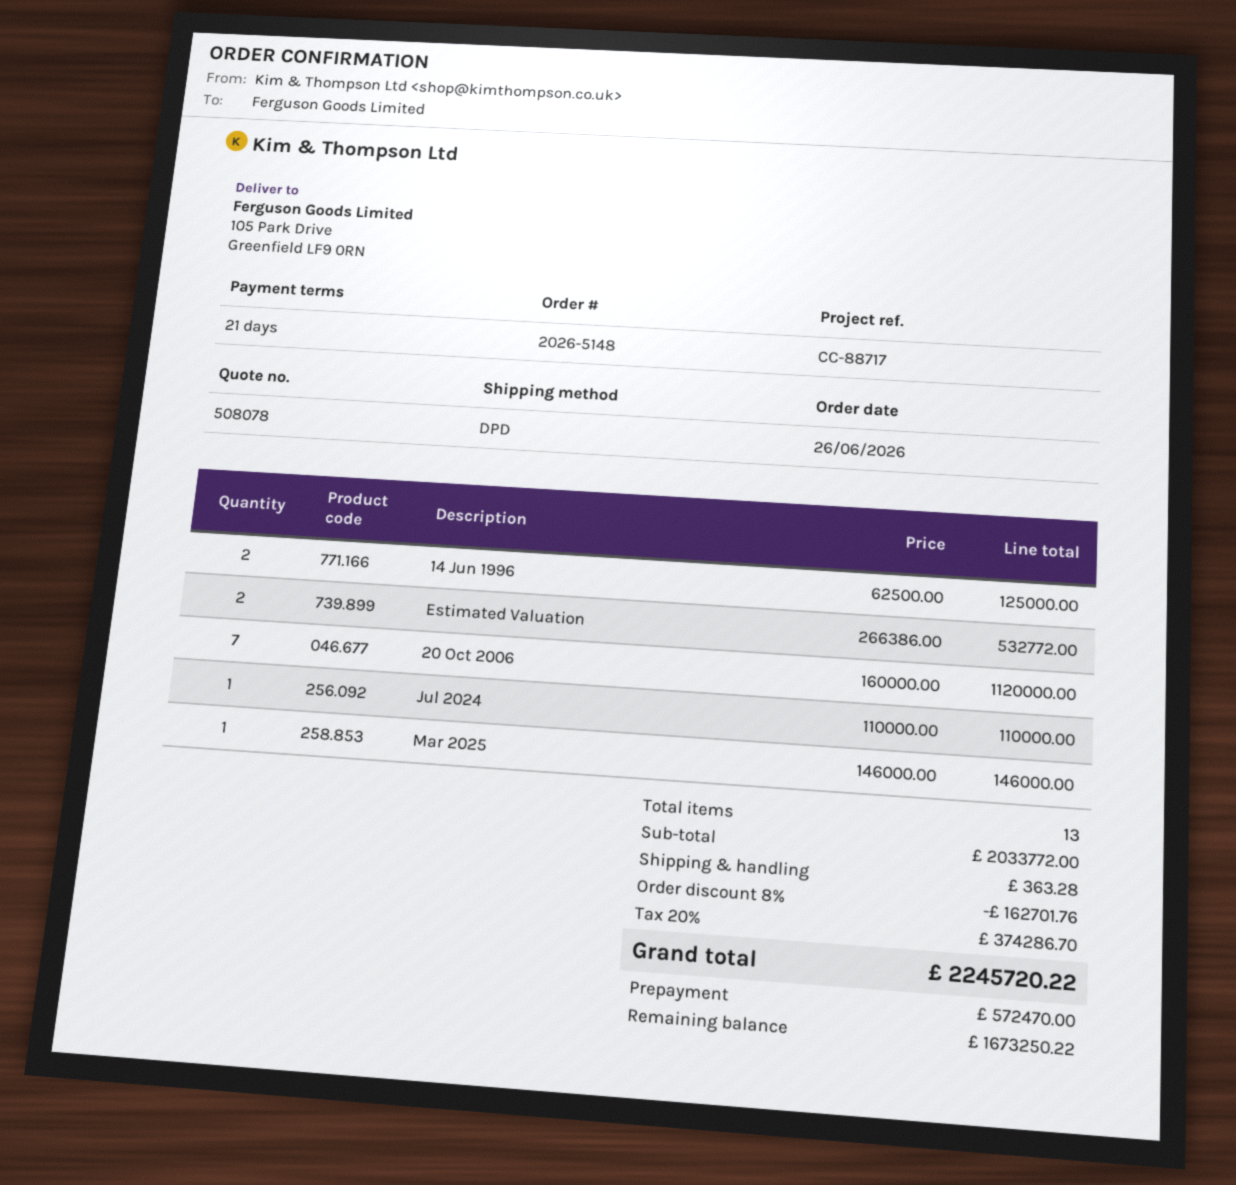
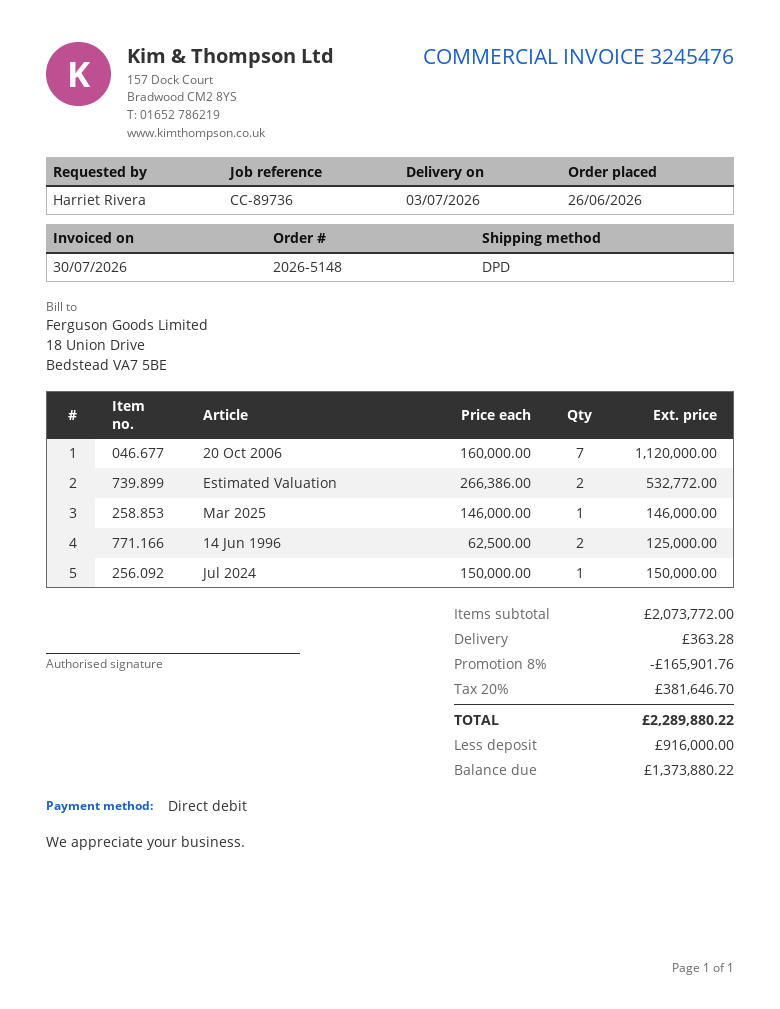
reference: CC-88717 -> CC-89736
Jul 2024: 1 x 110000.00 = 110000.00 -> 1 x 150000.00 = 150000.00
subtotal: 2033772.00 -> 2073772.00
discount: 8% = 162701.76 -> 8% = 165901.76
tax: 20% = 374286.70 -> 20% = 381646.70
total: 2245720.22 -> 2289880.22
deposit: 572470.00 -> 916000.00
balance: 1673250.22 -> 1373880.22

